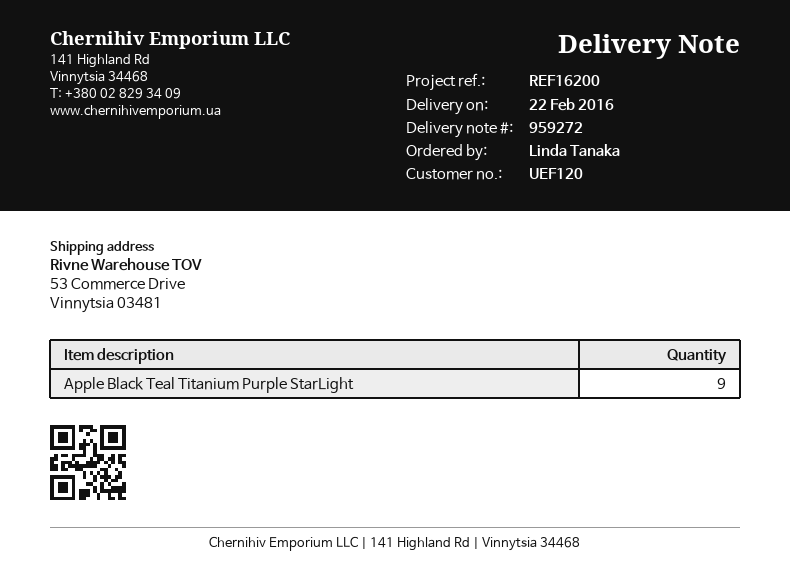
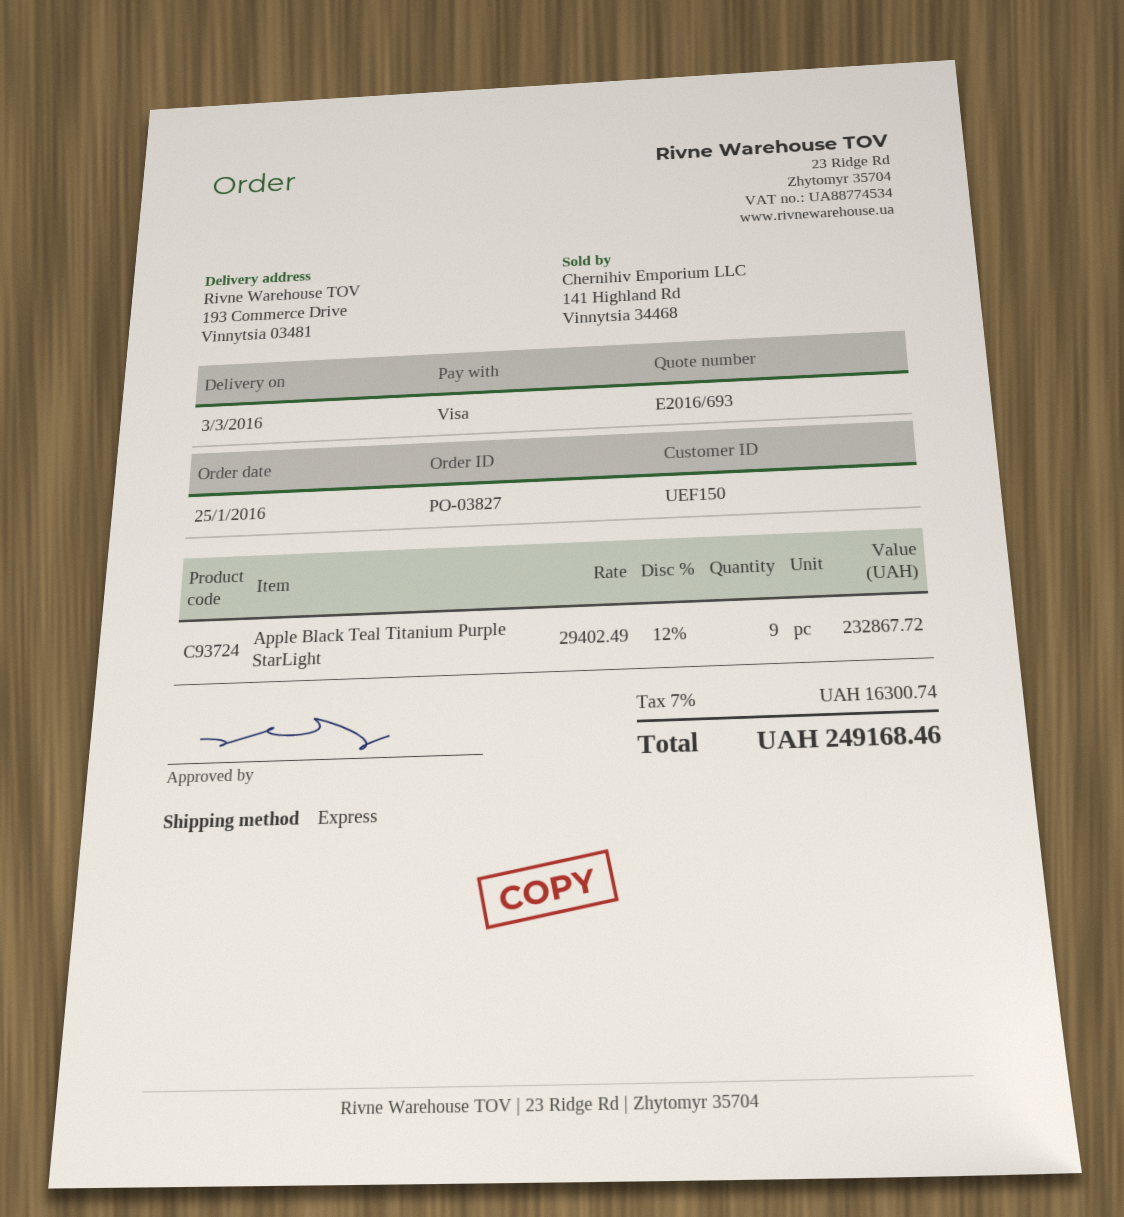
delivery date: 2016-02-22 -> 2016-03-03
customer number: UEF120 -> UEF150
ship to: 53 Commerce Drive, Vinnytsia 03481 -> 193 Commerce Drive, Vinnytsia 03481

